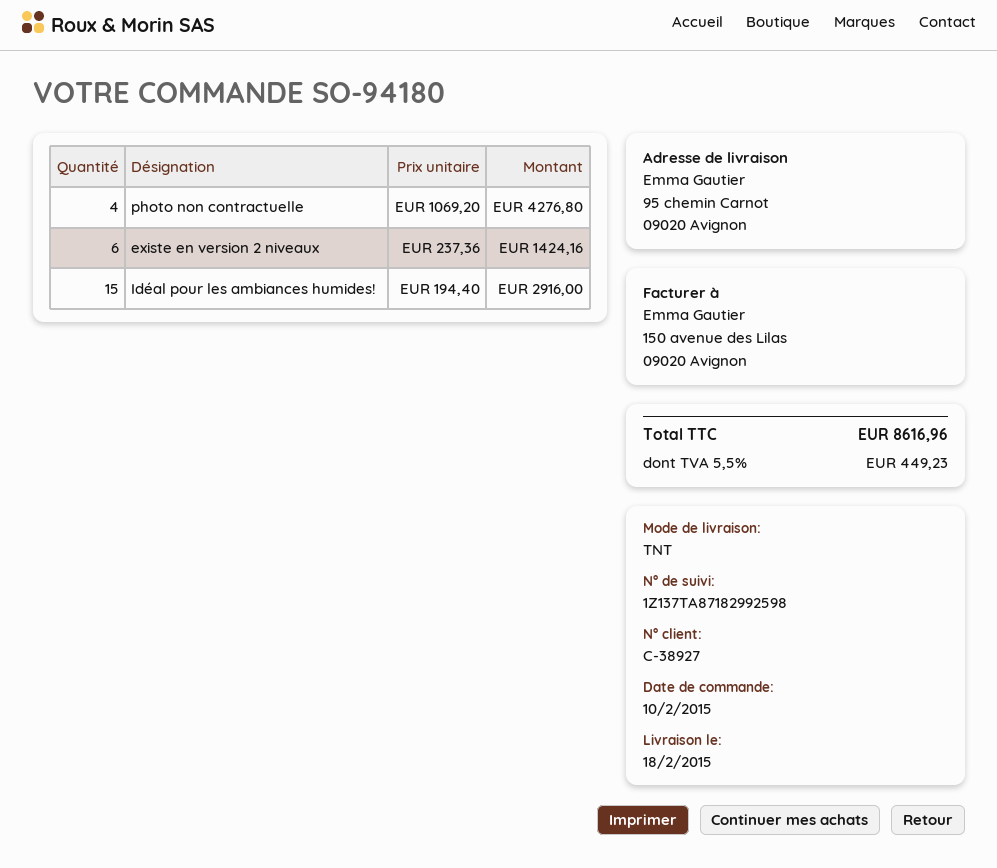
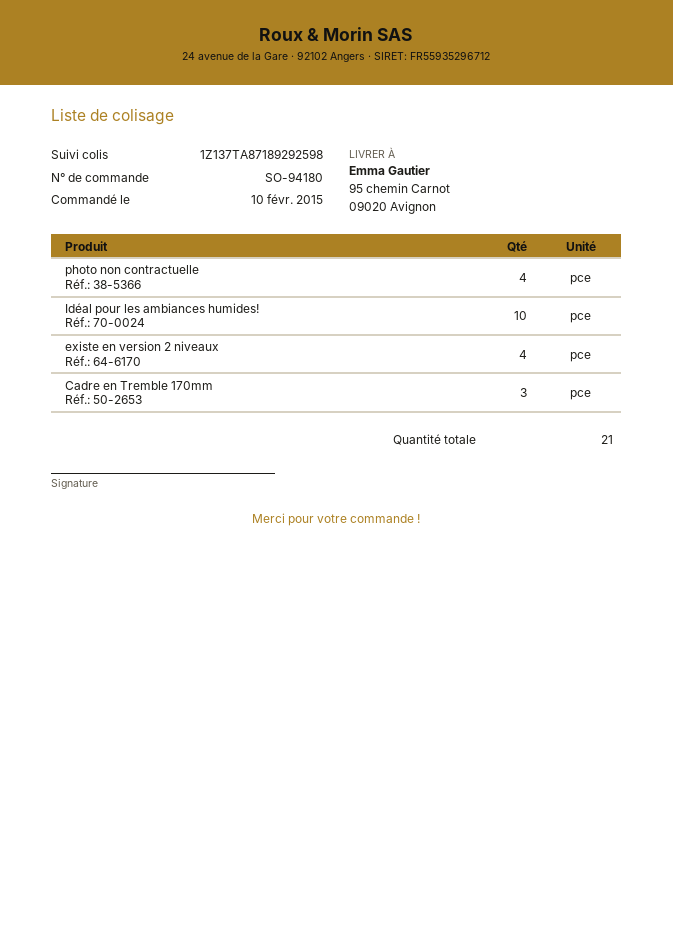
tracking number: 1Z137TA87182992598 -> 1Z137TA87189292598
existe en version 2 niveaux: 6 -> 4
Idéal pour les ambiances humides!: 15 -> 10
Cadre en Tremble 170mm: none -> 3

